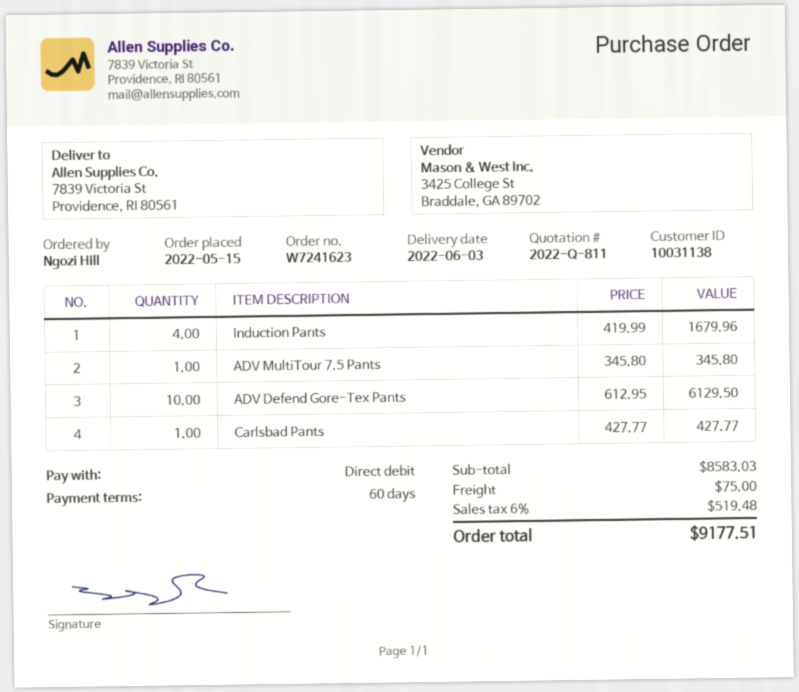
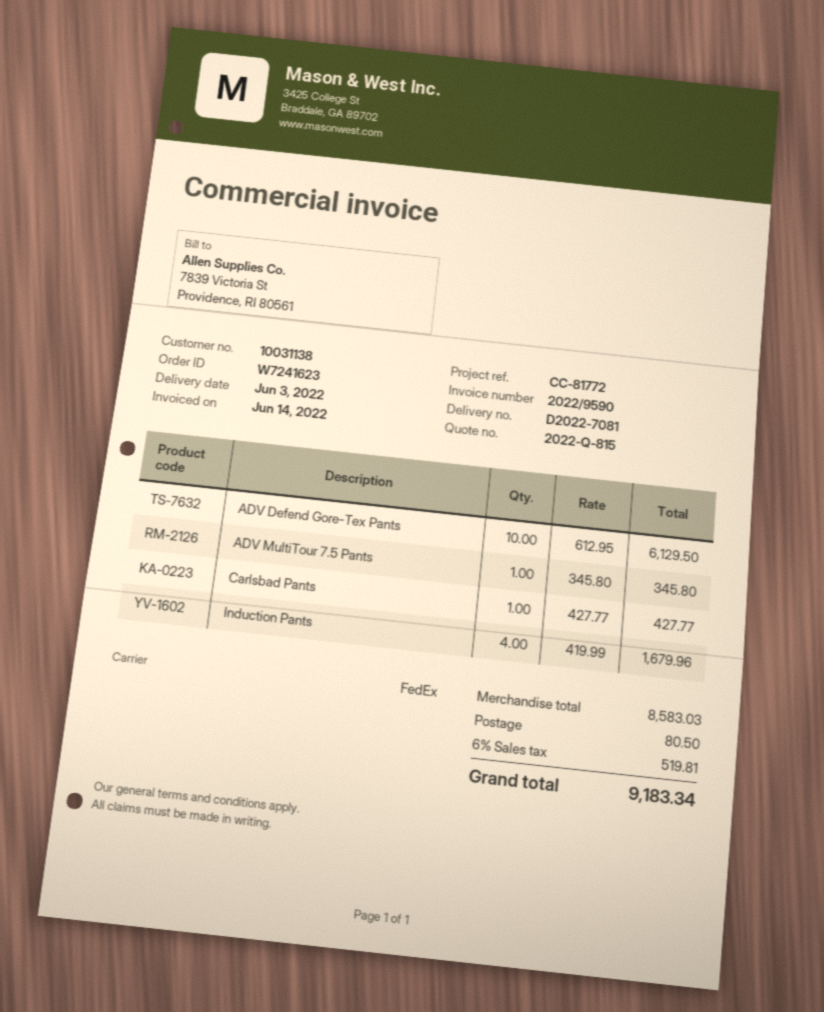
quote number: 2022-Q-811 -> 2022-Q-815
shipping: 75.00 -> 80.50
tax: 6% = 519.48 -> 6% = 519.81
total: 9177.51 -> 9183.34

